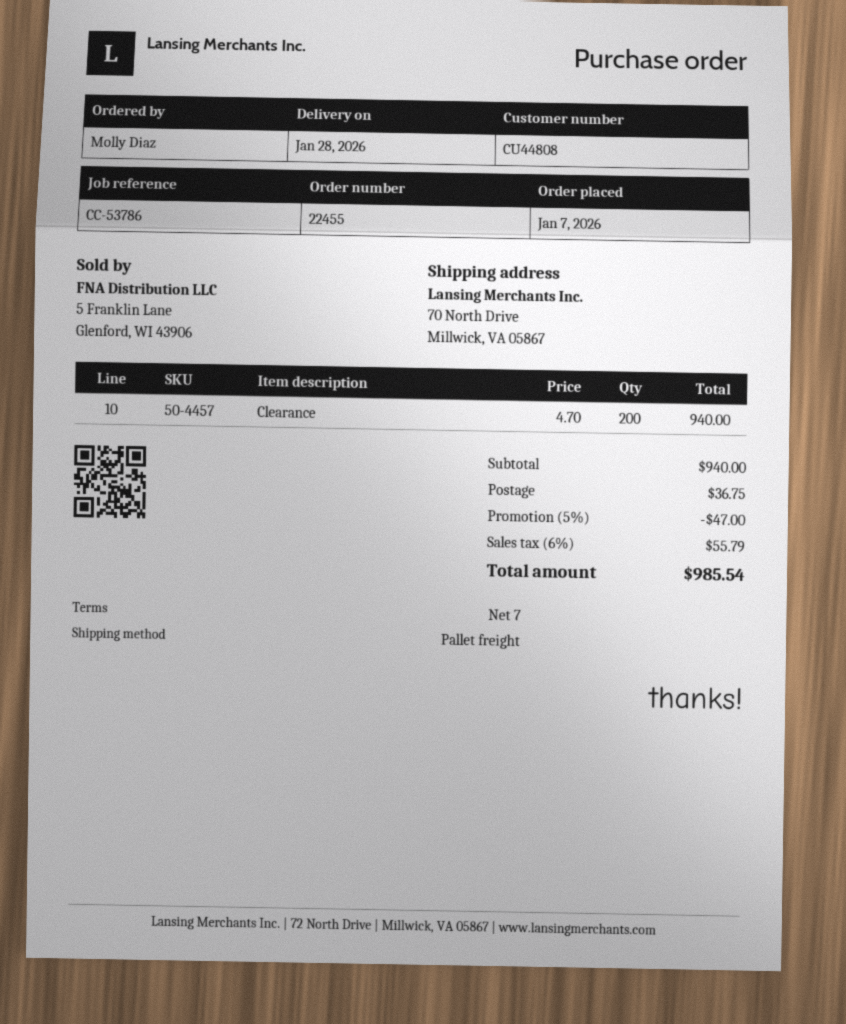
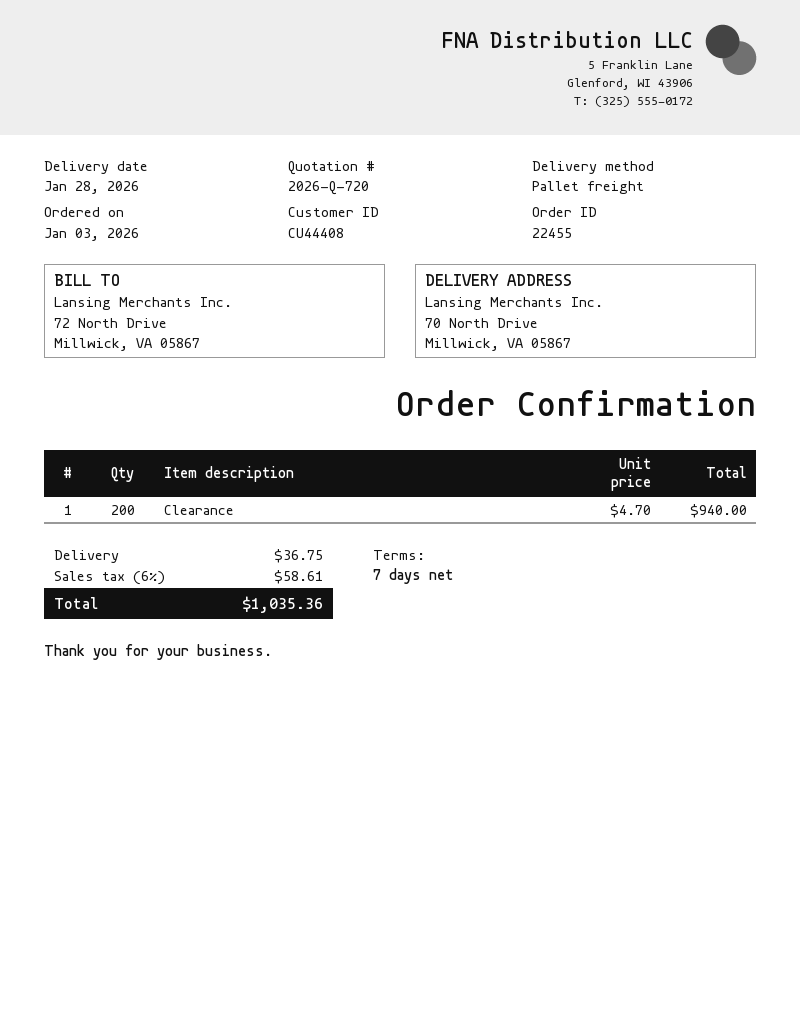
order date: 2026-01-07 -> 2026-01-03
customer number: CU44808 -> CU44408
discount: 5% = 47.00 -> none
tax: 6% = 55.79 -> 6% = 58.61
total: 985.54 -> 1035.36

